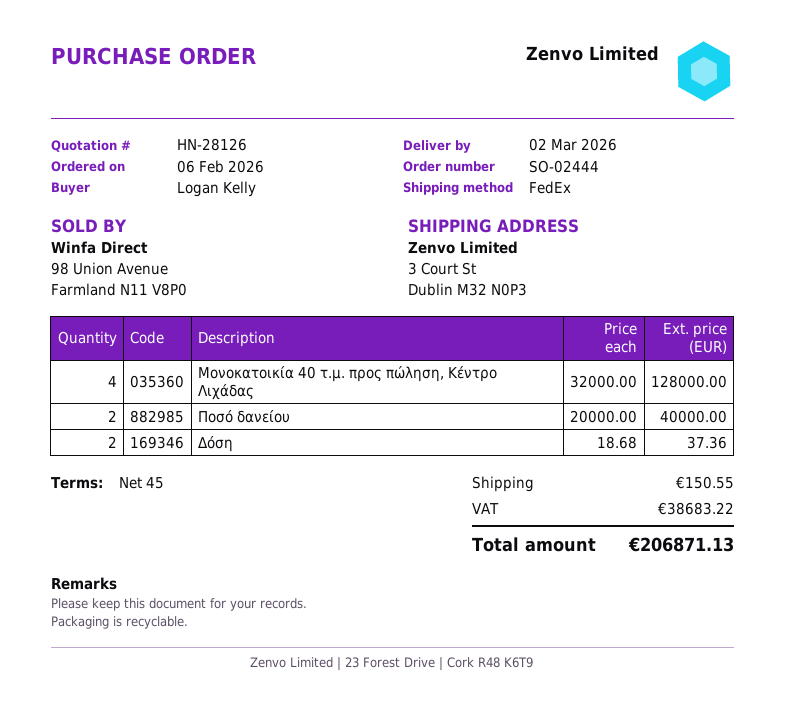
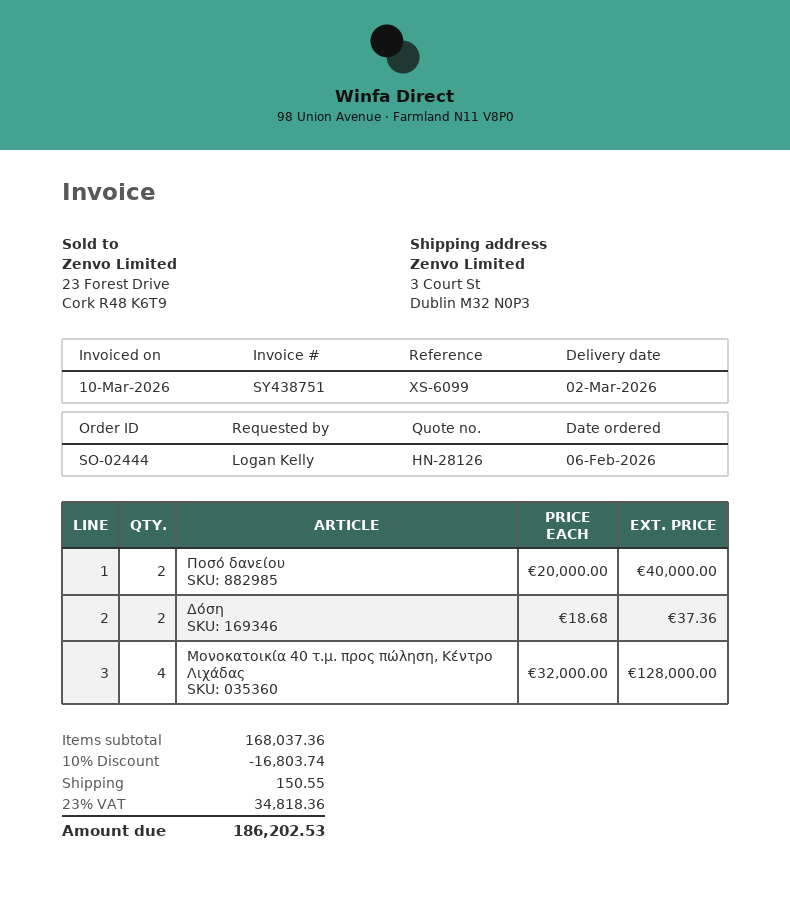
discount: none -> 10% = 16803.74
tax: 38683.22 -> 34818.36
total: 206871.13 -> 186202.53

